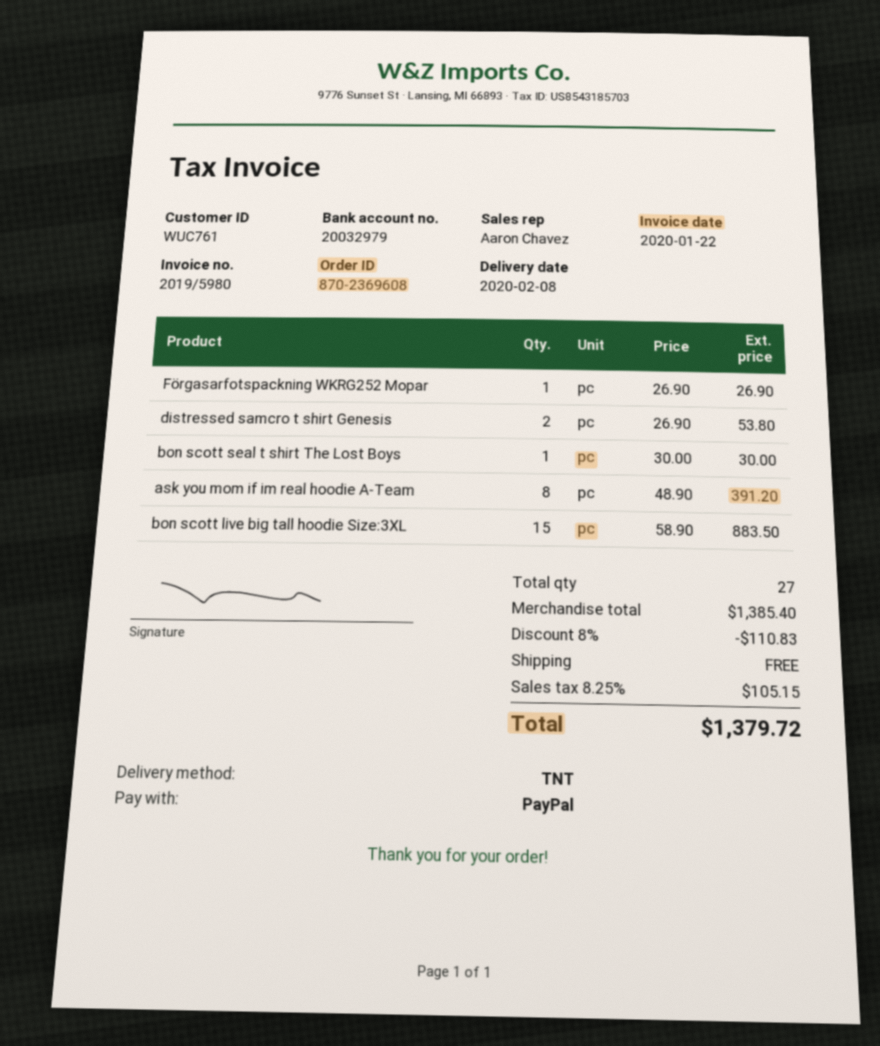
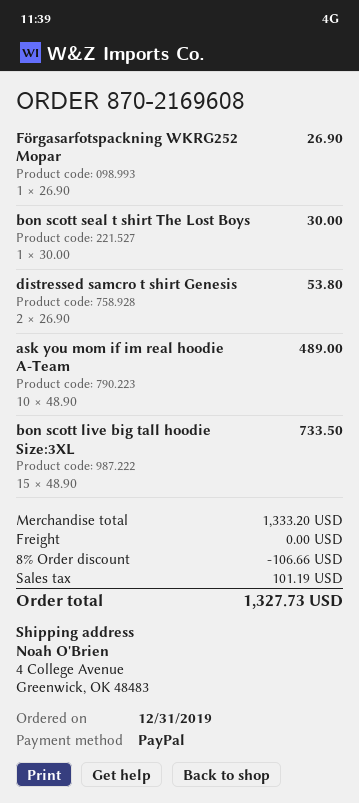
order number: 870-2369608 -> 870-2169608
ask you mom if im real hoodie A-Team: 8 x 48.90 = 391.20 -> 10 x 48.90 = 489.00
bon scott live big tall hoodie Size:3XL: 15 x 58.90 = 883.50 -> 15 x 48.90 = 733.50
subtotal: 1385.40 -> 1333.20
discount: 8% = 110.83 -> 8% = 106.66
tax: 105.15 -> 101.19
total: 1379.72 -> 1327.73

